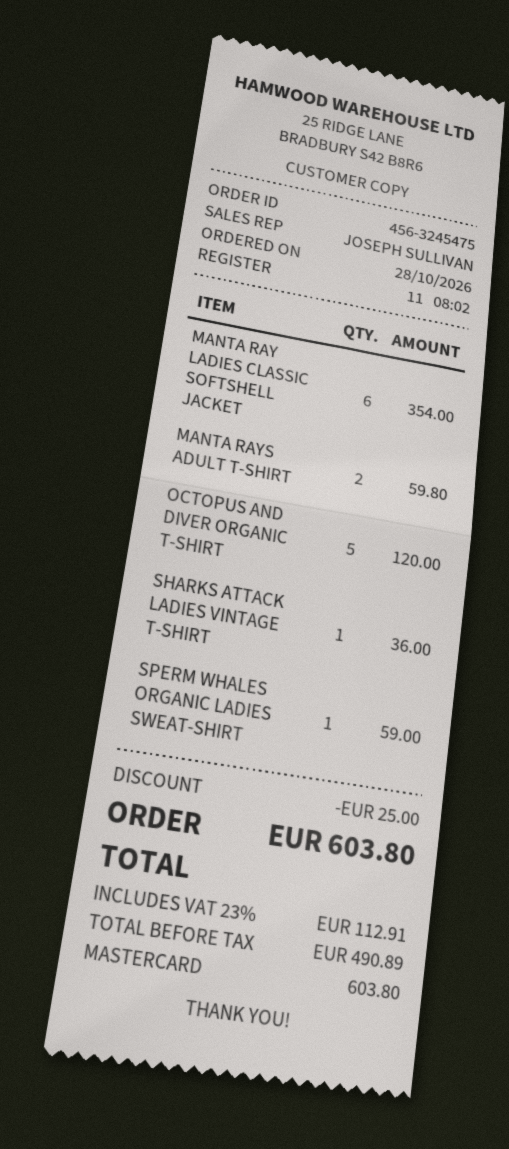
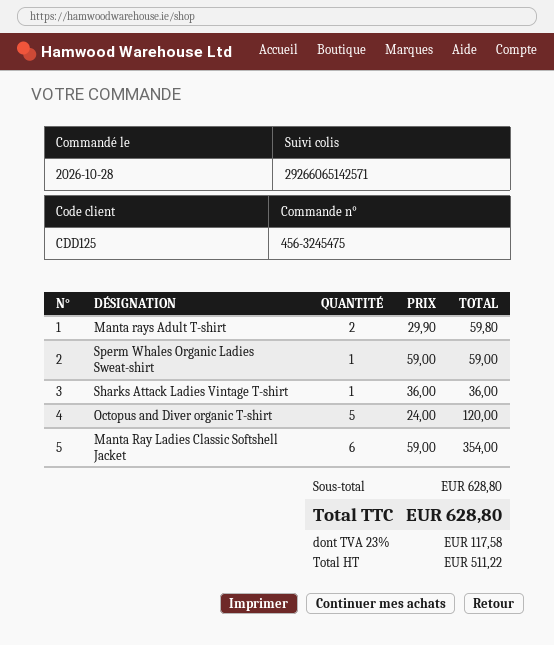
discount: 25.00 -> none
net: 490.89 -> 511.22
tax: 23% = 112.91 -> 23% = 117.58
total: 603.80 -> 628.80

